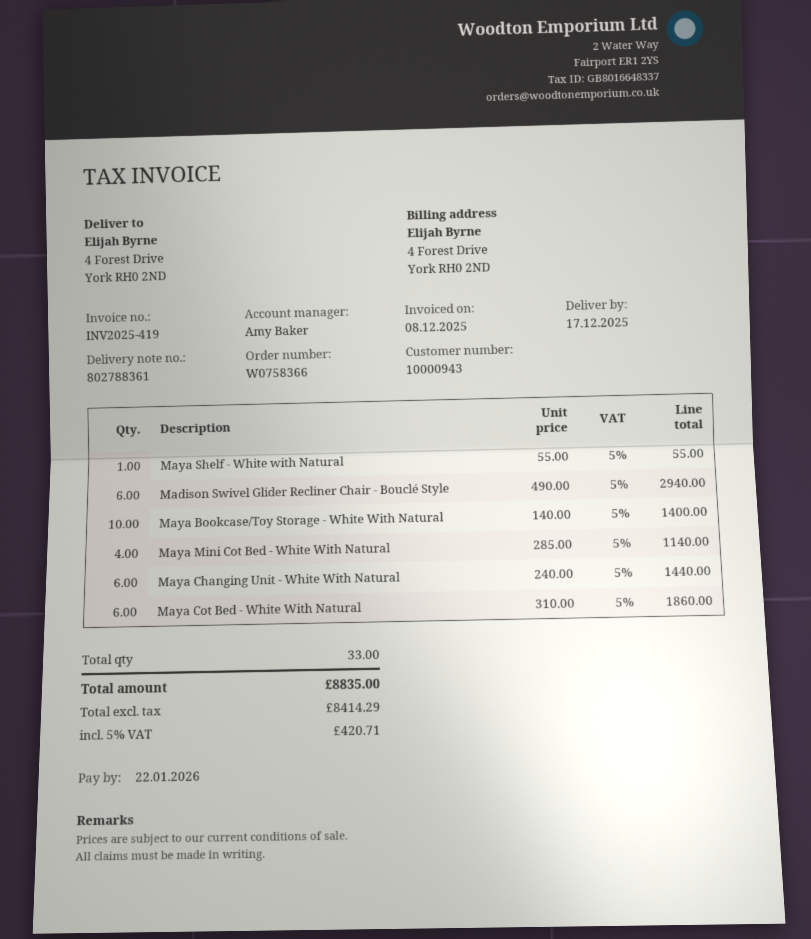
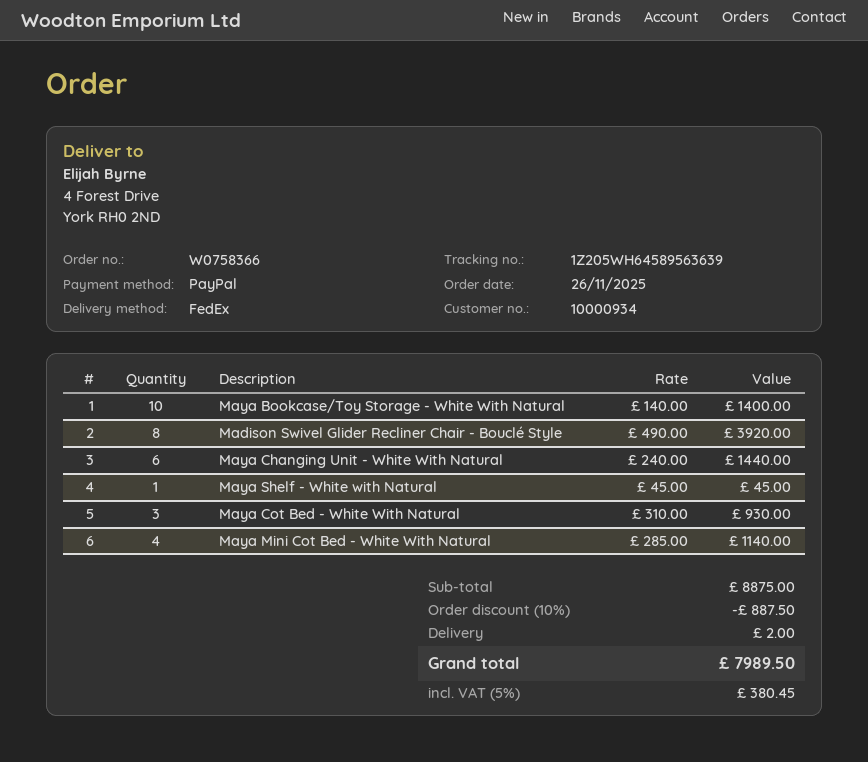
customer number: 10000943 -> 10000934
Maya Shelf - White with Natural: 1 x 55.00 = 55.00 -> 1 x 45.00 = 45.00
Madison Swivel Glider Recliner Chair - Bouclé Style: 6 x 490.00 = 2940.00 -> 8 x 490.00 = 3920.00
Maya Cot Bed - White With Natural: 6 x 310.00 = 1860.00 -> 3 x 310.00 = 930.00
discount: none -> 10% = 887.50
shipping: none -> 2.00
tax: 5% = 420.71 -> 5% = 380.45
total: 8835.00 -> 7989.50

